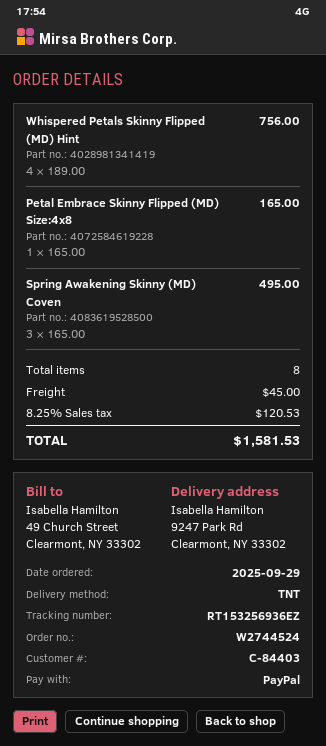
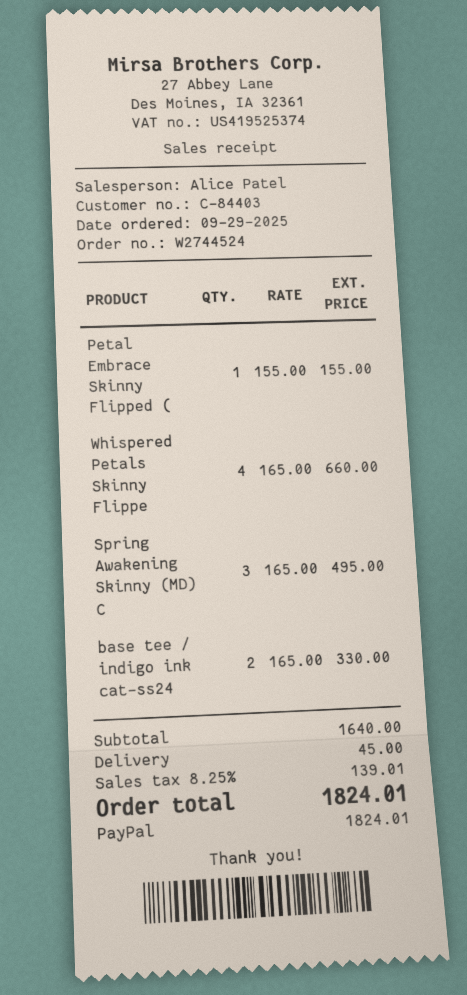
Whispered Petals Skinny Flipped (MD) Hint: 4 x 189.00 = 756.00 -> 4 x 165.00 = 660.00
Petal Embrace Skinny Flipped (MD) Size:4x8: 1 x 165.00 = 165.00 -> 1 x 155.00 = 155.00
base tee / indigo ink cat-ss24: none -> 2 x 165.00 = 330.00
tax: 8.25% = 120.53 -> 8.25% = 139.01
total: 1581.53 -> 1824.01

